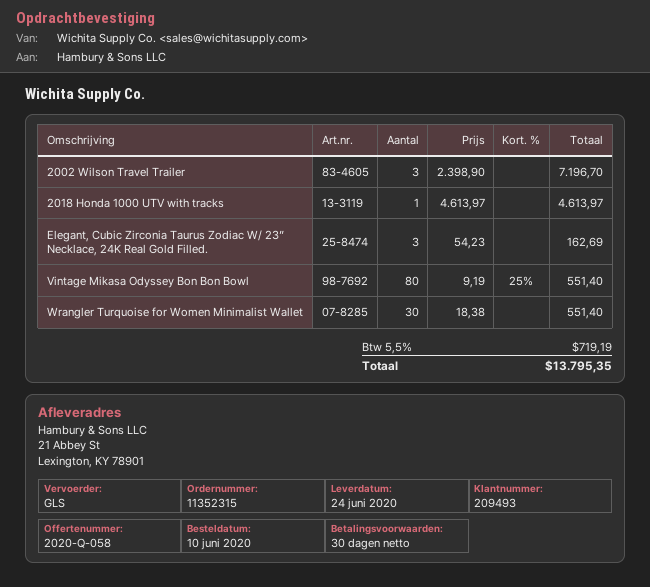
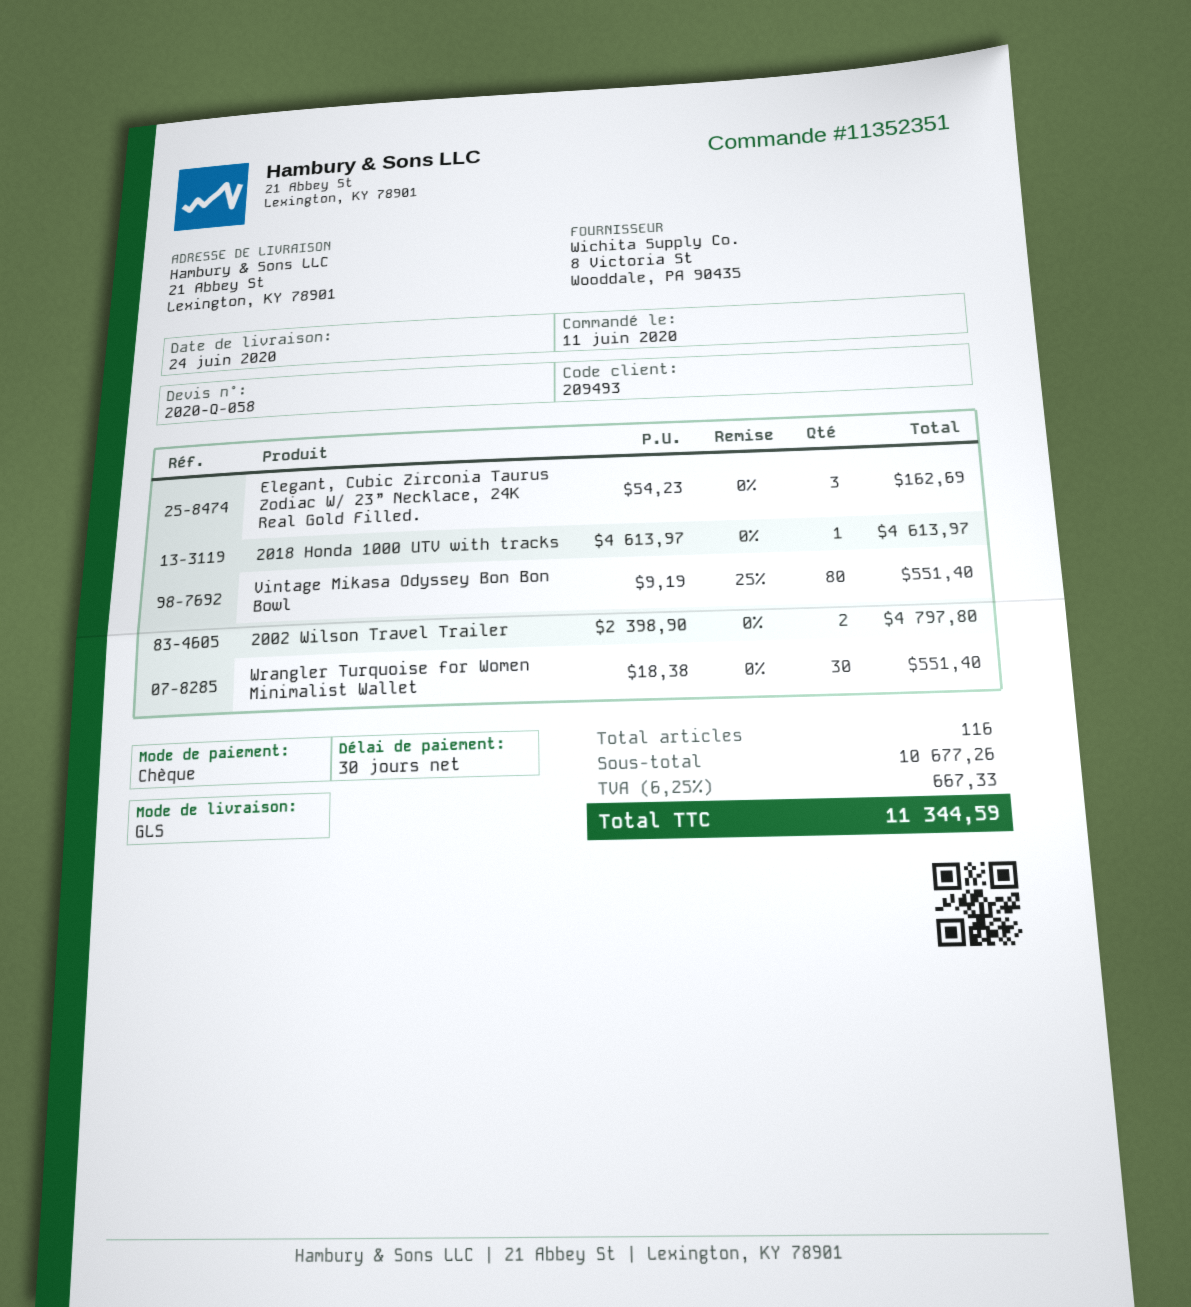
order number: 11352315 -> 11352351
order date: 2020-06-10 -> 2020-06-11
2002 Wilson Travel Trailer: 3 x 2398.90 = 7196.70 -> 2 x 2398.90 = 4797.80
tax: 5.5% = 719.19 -> 6.25% = 667.33
total: 13795.35 -> 11344.59

